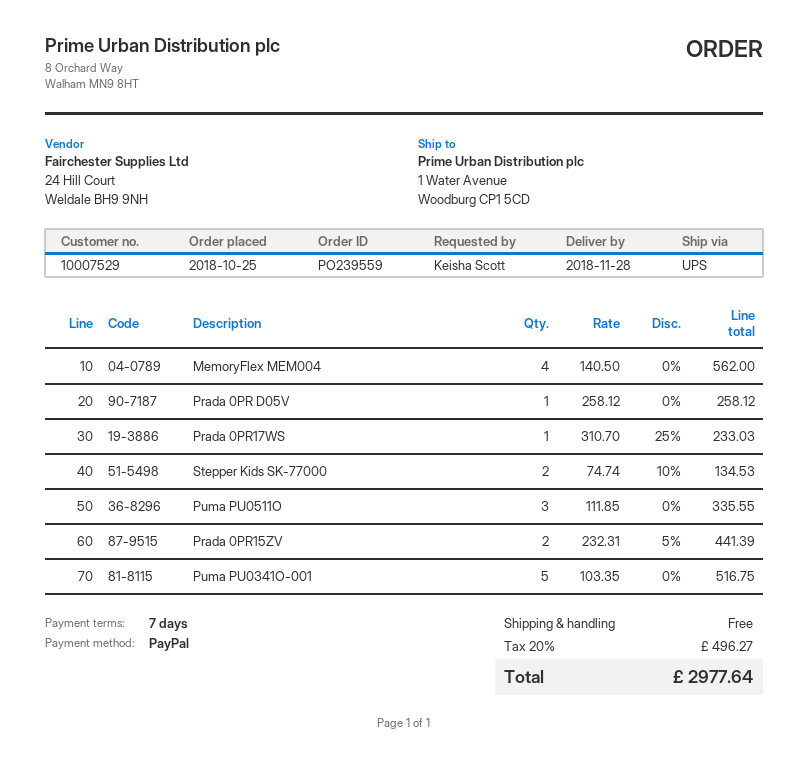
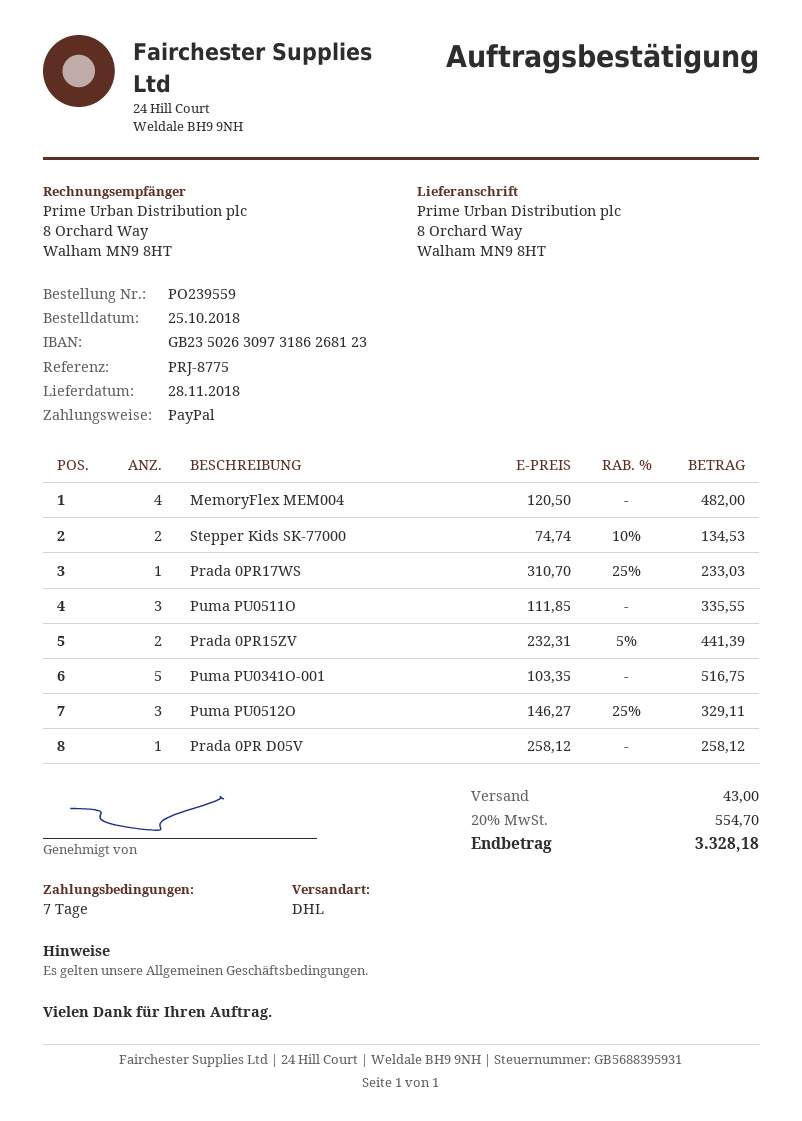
shipping method: UPS -> DHL
ship to: 1 Water Avenue, Woodburg CP1 5CD -> 8 Orchard Way, Walham MN9 8HT
MemoryFlex MEM004: 4 x 140.50 = 562.00 -> 4 x 120.50 = 482.00
Puma PU0512O: none -> 3 x 146.27 - 25% = 329.11
shipping: 0.00 -> 43.00
tax: 20% = 496.27 -> 20% = 554.70
total: 2977.64 -> 3328.18

